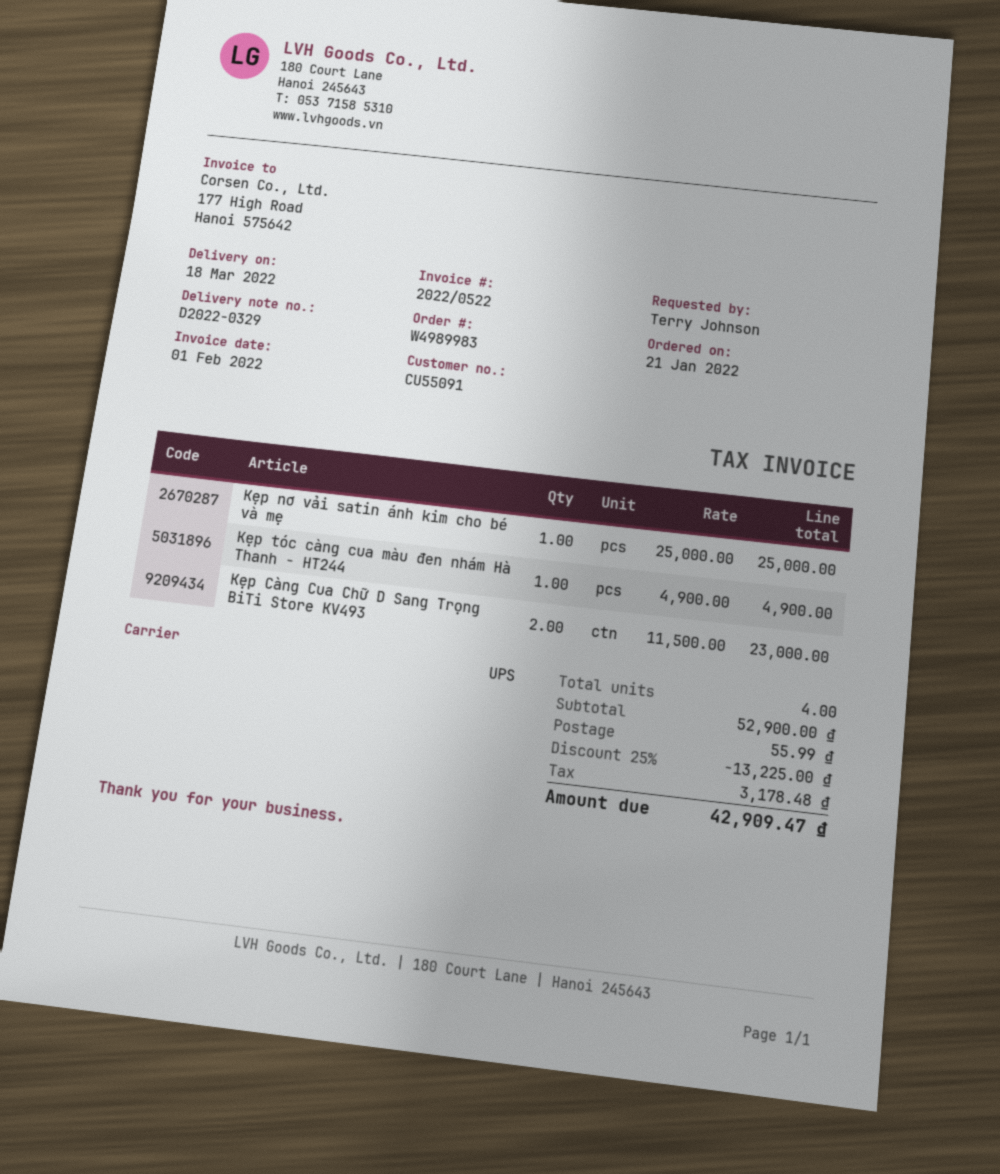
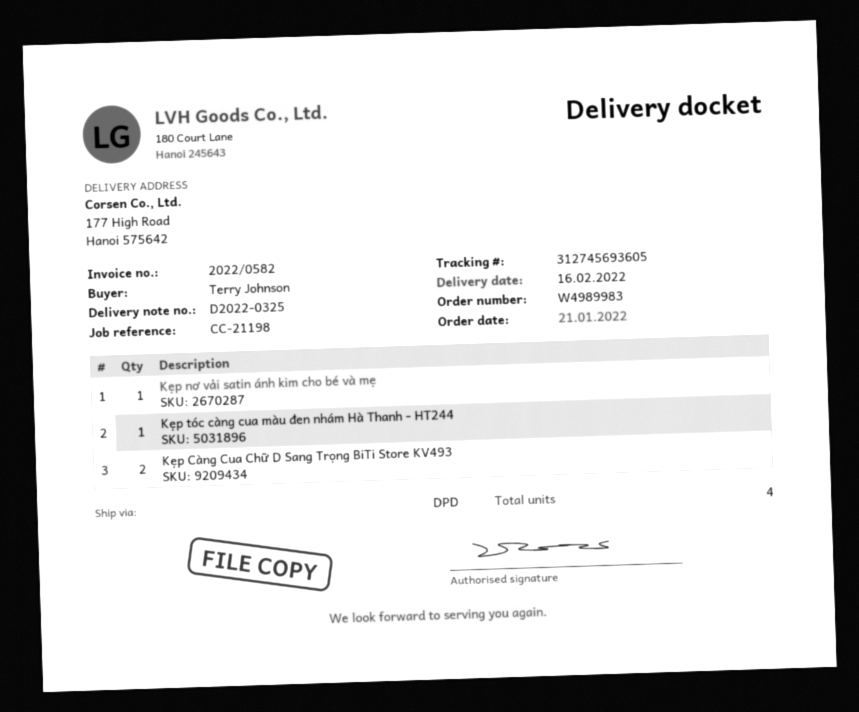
delivery note number: D2022-0329 -> D2022-0325
delivery date: 2022-03-18 -> 2022-02-16
invoice number: 2022/0522 -> 2022/0582
shipping method: UPS -> DPD

